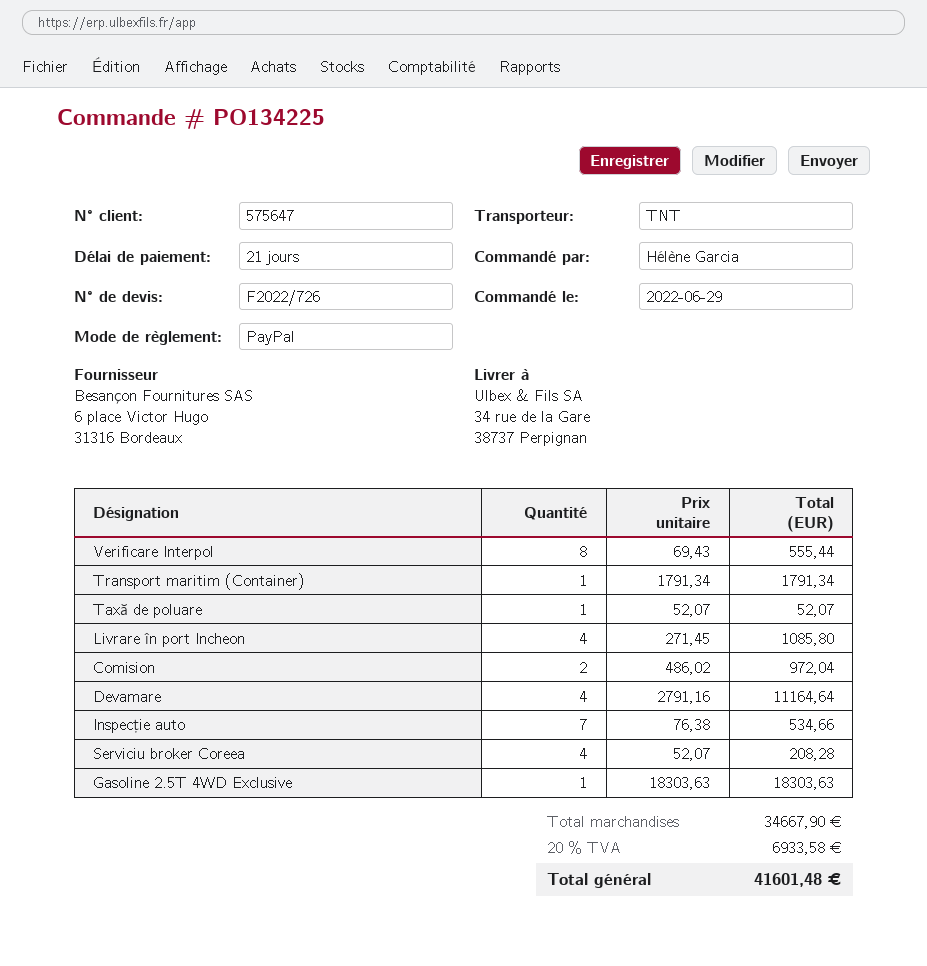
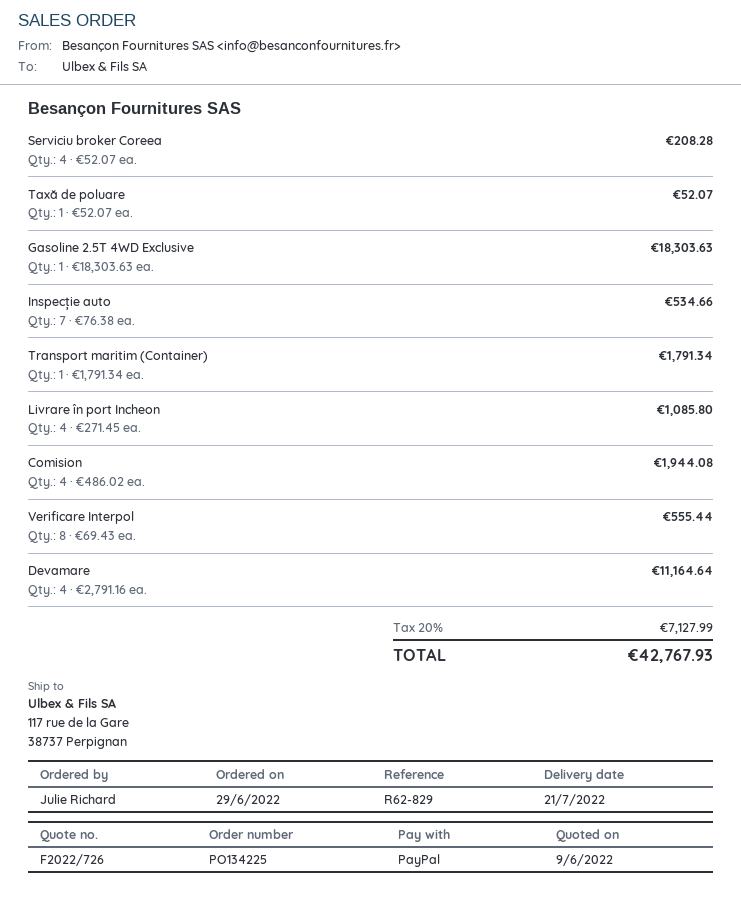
ordered by: Hélène Garcia -> Julie Richard
ship to: 34 rue de la Gare, 38737 Perpignan -> 117 rue de la Gare, 38737 Perpignan
Comision: 2 x 486.02 = 972.04 -> 4 x 486.02 = 1944.08
tax: 20% = 6933.58 -> 20% = 7127.99
total: 41601.48 -> 42767.93

